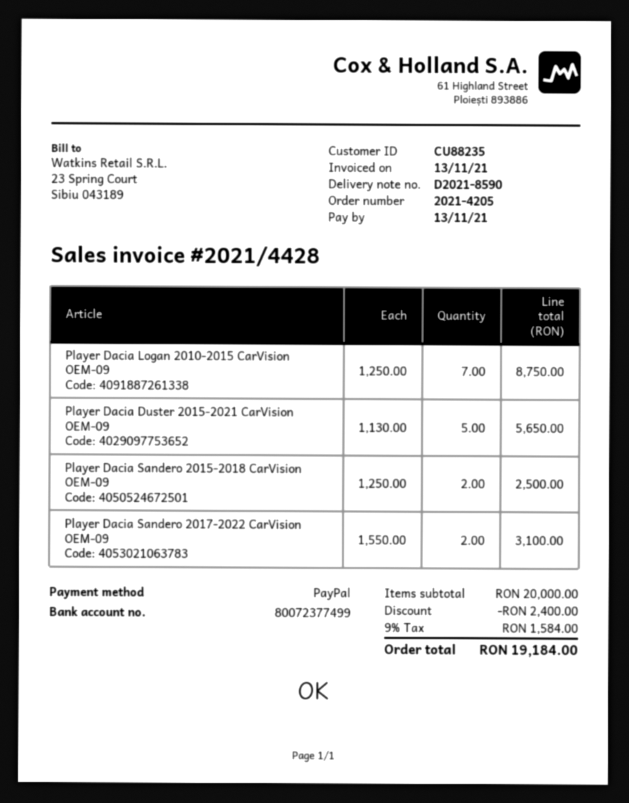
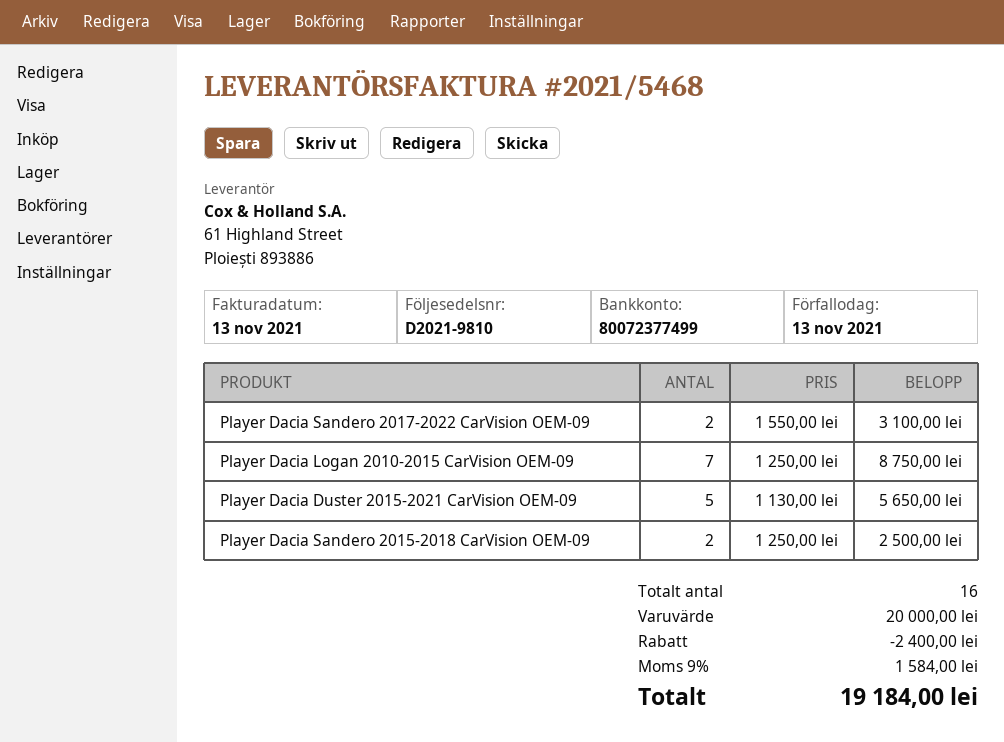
delivery note number: D2021-8590 -> D2021-9810
invoice number: 2021/4428 -> 2021/5468

